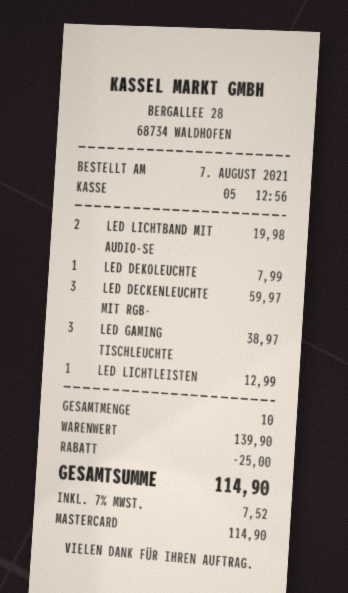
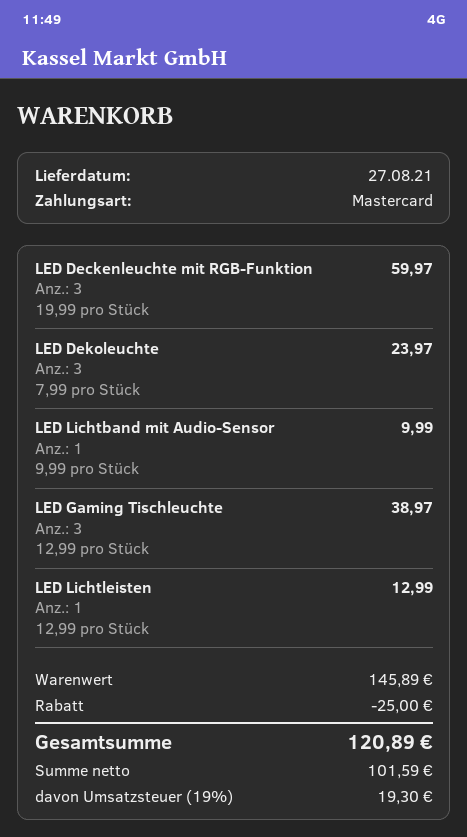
LED LICHTBAND MIT AUDIO-SE: 2 for 19.98 -> 1 for 9.99
LED DEKOLEUCHTE: 1 for 7.99 -> 3 for 23.97
subtotal: 139.90 -> 145.89
tax: 7% = 7.52 -> 19% = 19.30
total: 114.90 -> 120.89

